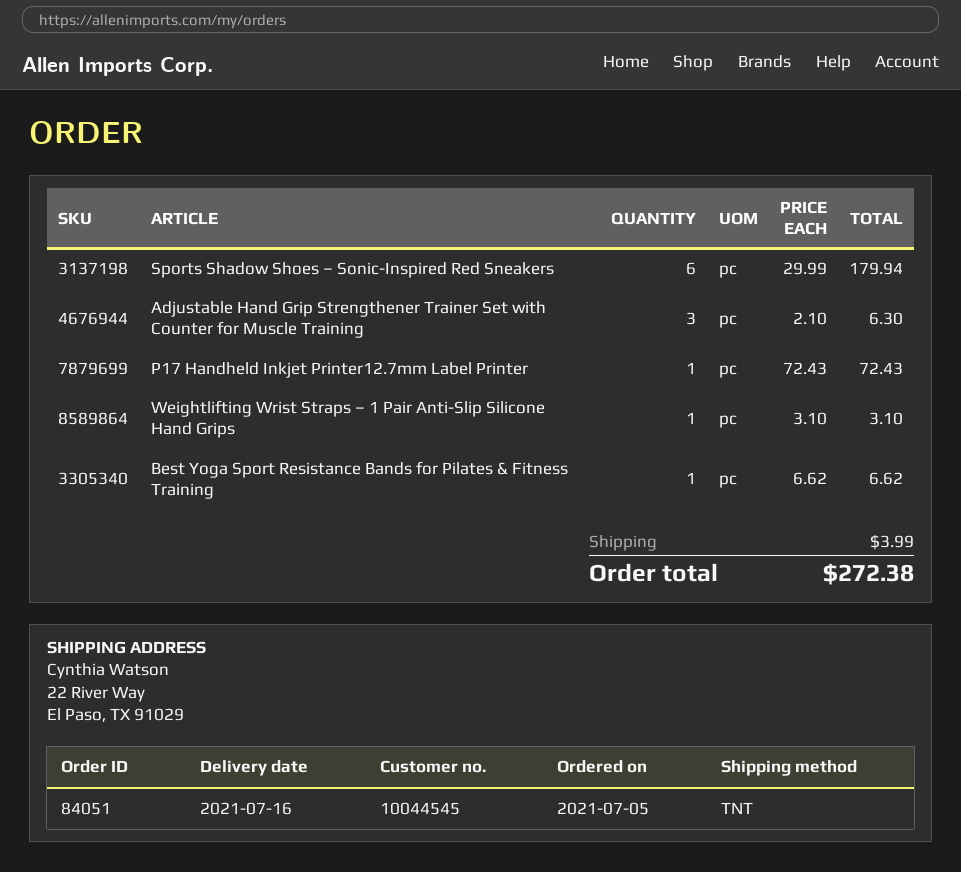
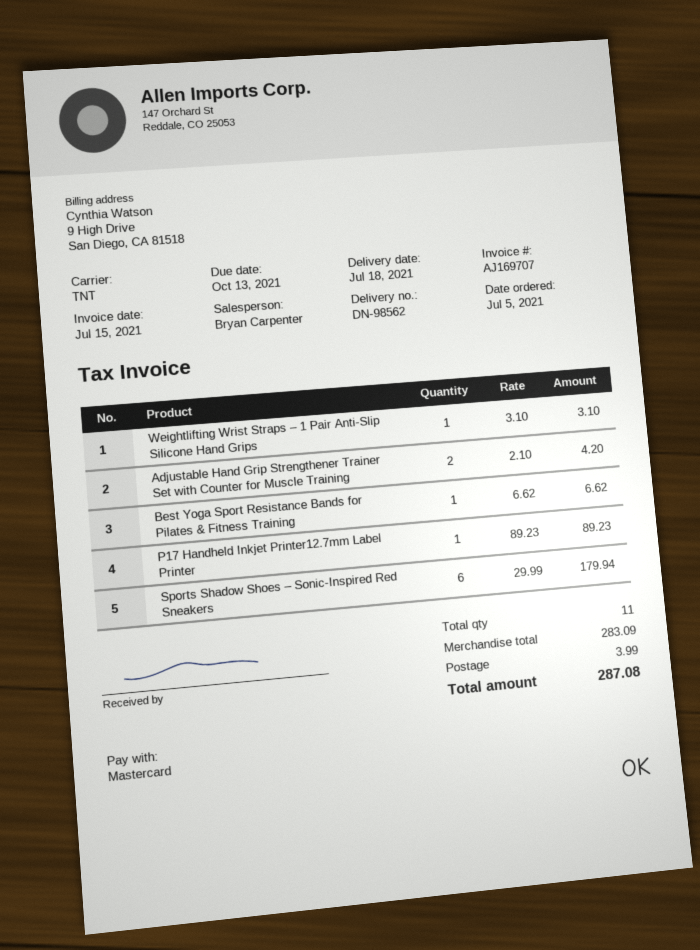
delivery date: 2021-07-16 -> 2021-07-18
Adjustable Hand Grip Strengthener Trainer Set with Counter for Muscle Training: 3 x 2.10 = 6.30 -> 2 x 2.10 = 4.20
P17 Handheld Inkjet Printer12.7mm Label Printer: 1 x 72.43 = 72.43 -> 1 x 89.23 = 89.23
total: 272.38 -> 287.08

